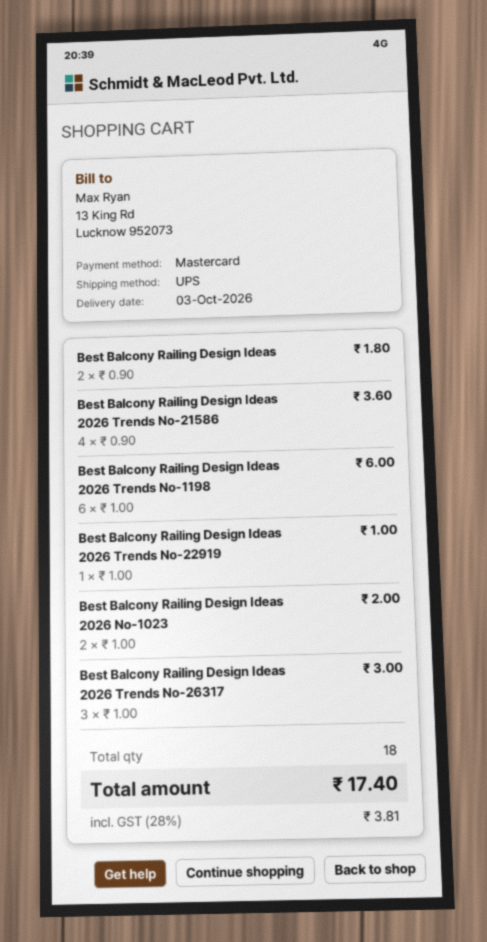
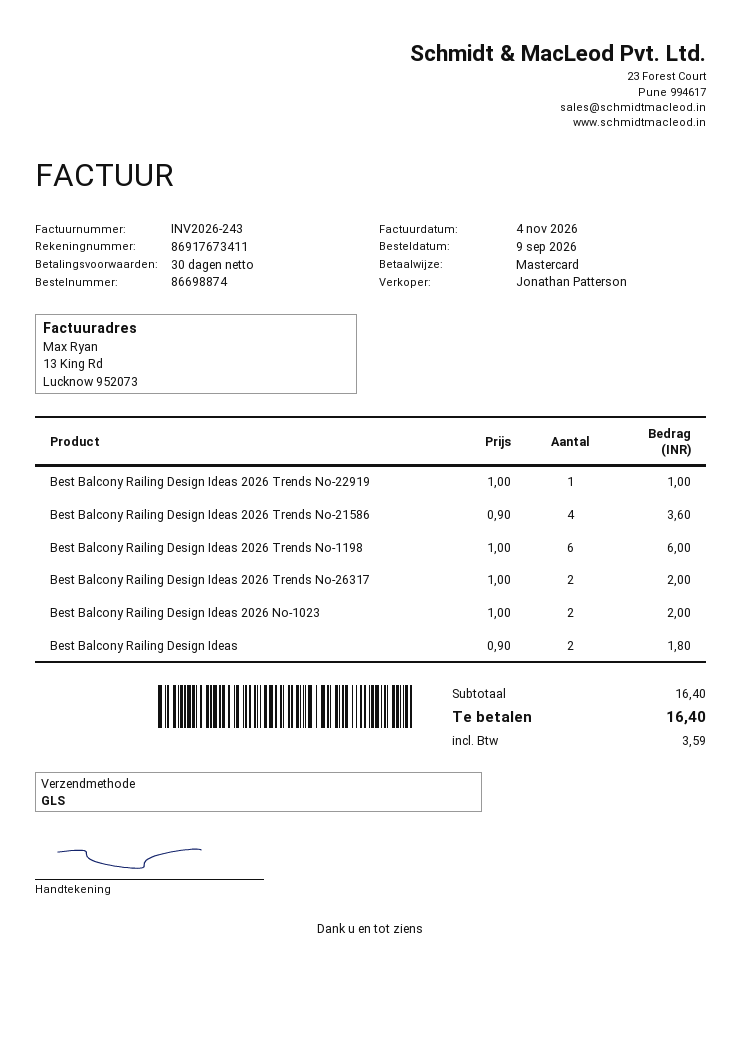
shipping method: UPS -> GLS
Best Balcony Railing Design Ideas 2026 Trends No-26317: 3 x 1.00 = 3.00 -> 2 x 1.00 = 2.00
tax: 3.81 -> 3.59
total: 17.40 -> 16.40

